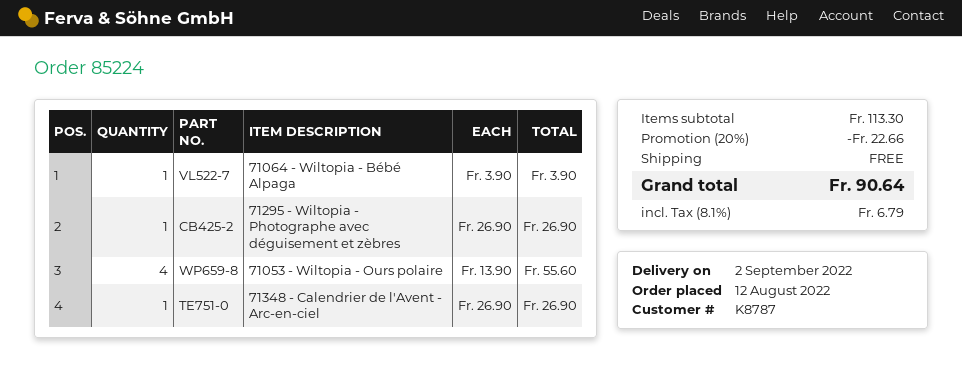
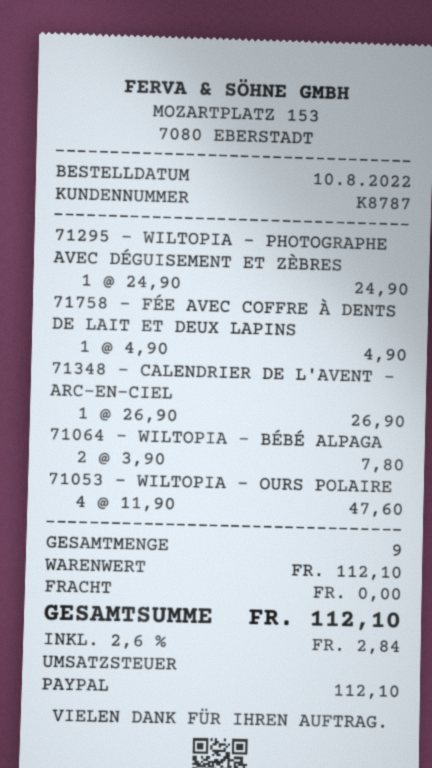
order date: 2022-08-12 -> 2022-08-10
71064 - Wiltopia - Bébé Alpaga: 1 x 3.90 = 3.90 -> 2 x 3.90 = 7.80
71295 - Wiltopia - Photographe avec déguisement et zèbres: 1 x 26.90 = 26.90 -> 1 x 24.90 = 24.90
71053 - Wiltopia - Ours polaire: 4 x 13.90 = 55.60 -> 4 x 11.90 = 47.60
71758 - FÉE AVEC COFFRE À DENTS DE LAIT ET DEUX LAPINS: none -> 1 x 4.90 = 4.90
subtotal: 113.30 -> 112.10
discount: 20% = 22.66 -> none
tax: 8.1% = 6.79 -> 2.6% = 2.84
total: 90.64 -> 112.10

